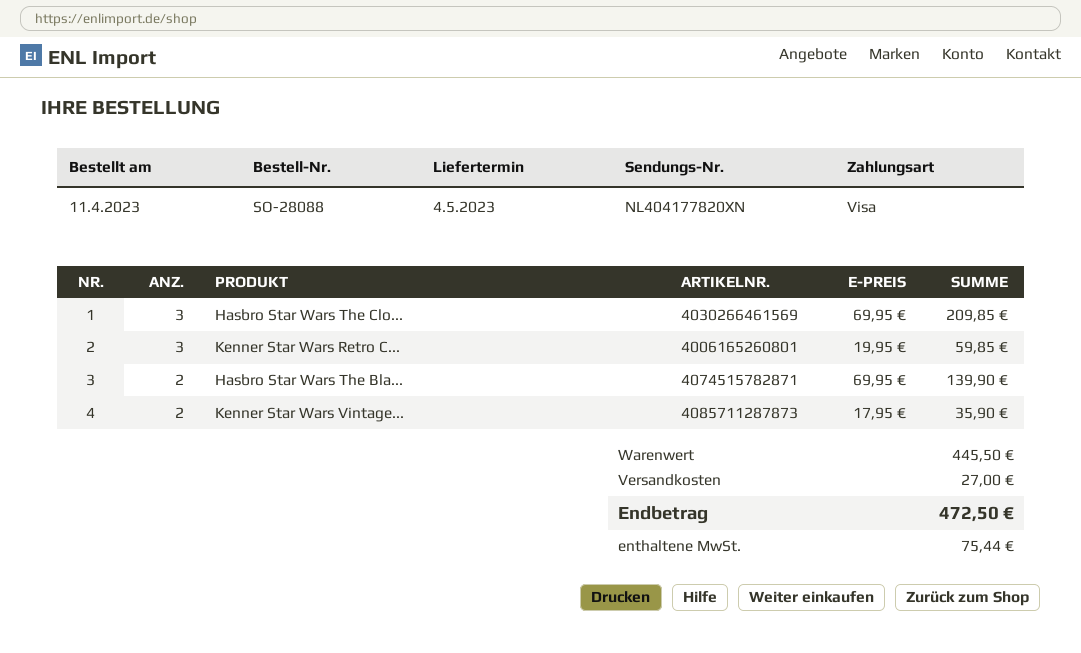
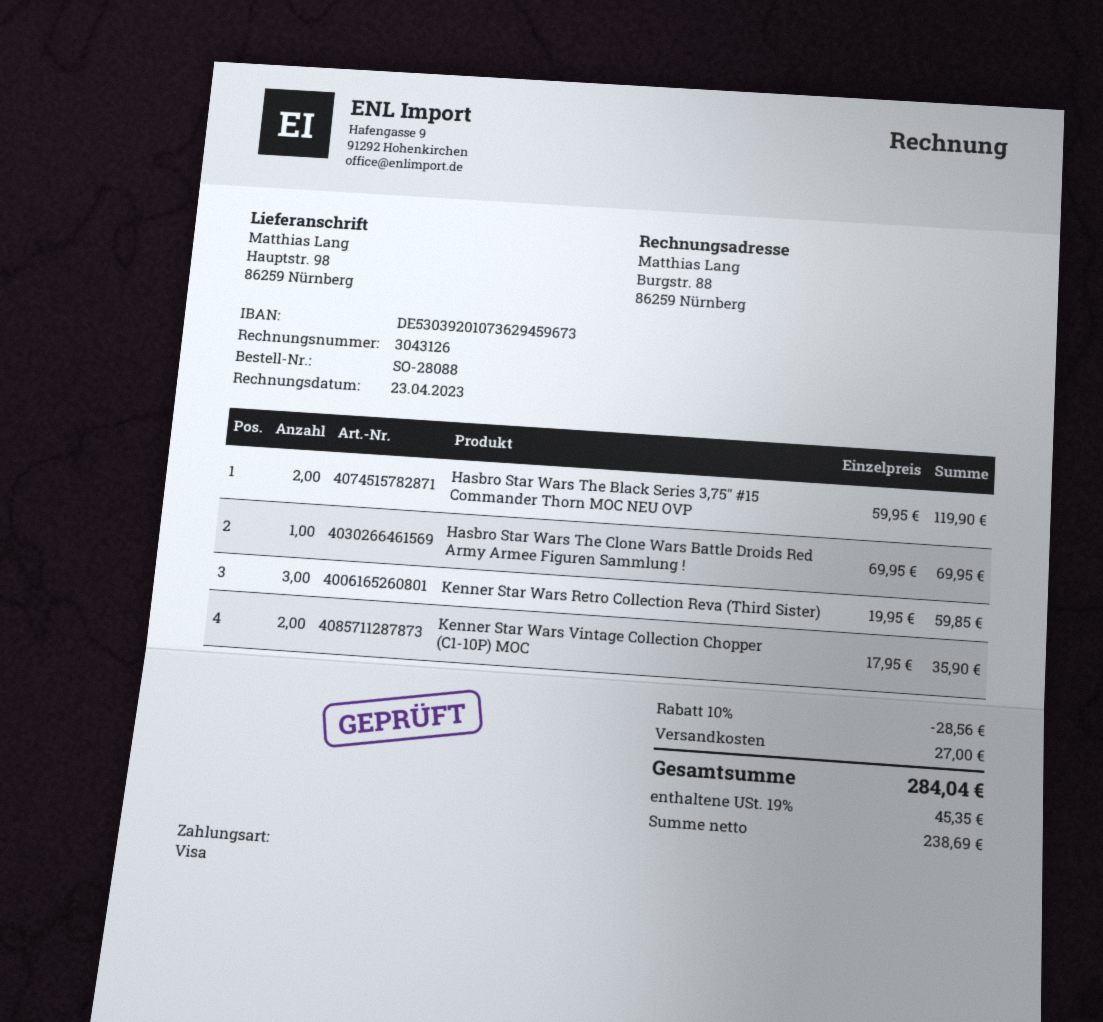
Hasbro Star Wars The Clo...: 3 x 69.95 = 209.85 -> 1 x 69.95 = 69.95
Hasbro Star Wars The Bla...: 2 x 69.95 = 139.90 -> 2 x 59.95 = 119.90
discount: none -> 10% = 28.56
tax: 75.44 -> 45.35
total: 472.50 -> 284.04

